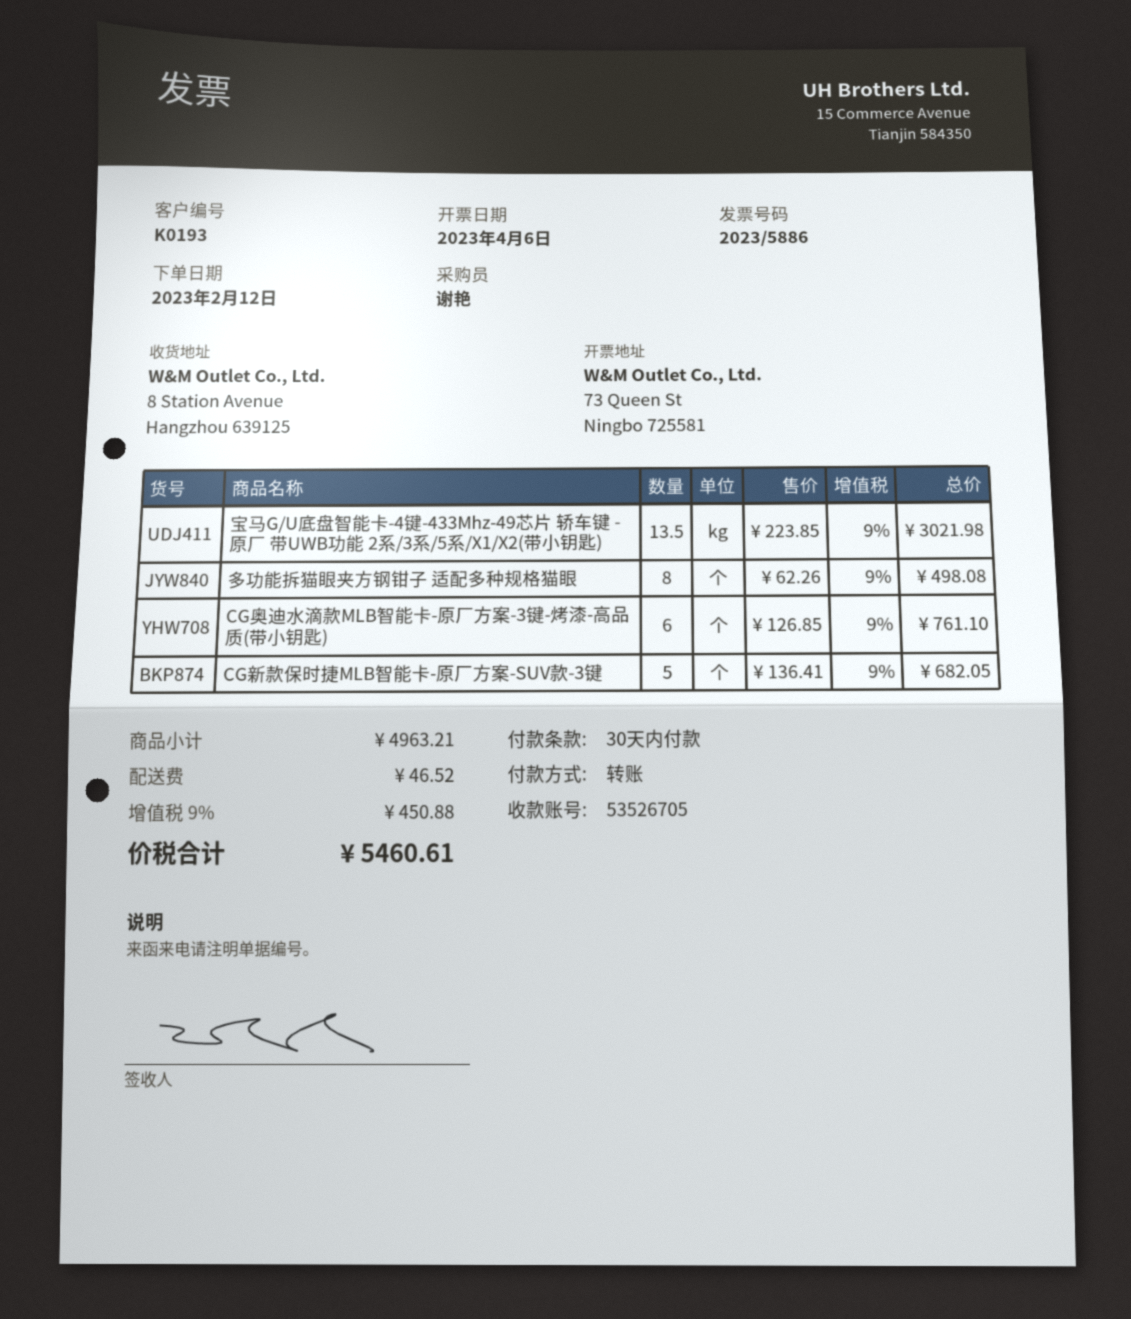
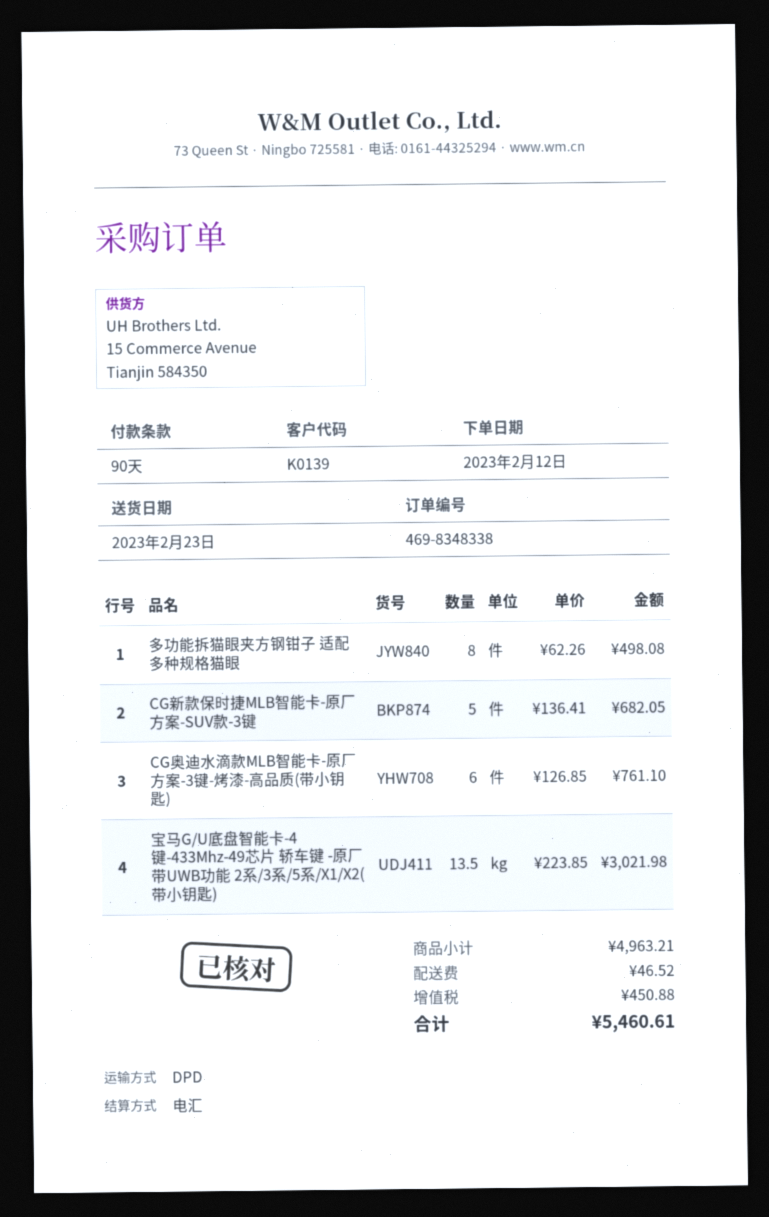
payment terms: 30 days -> 90 days
customer number: K0193 -> K0139

